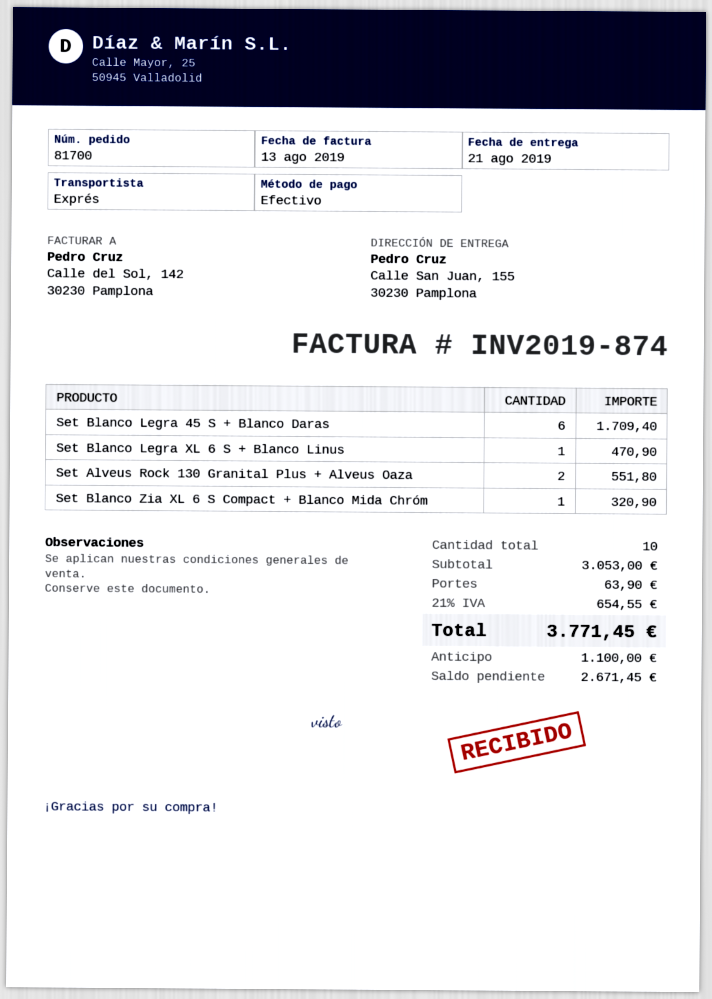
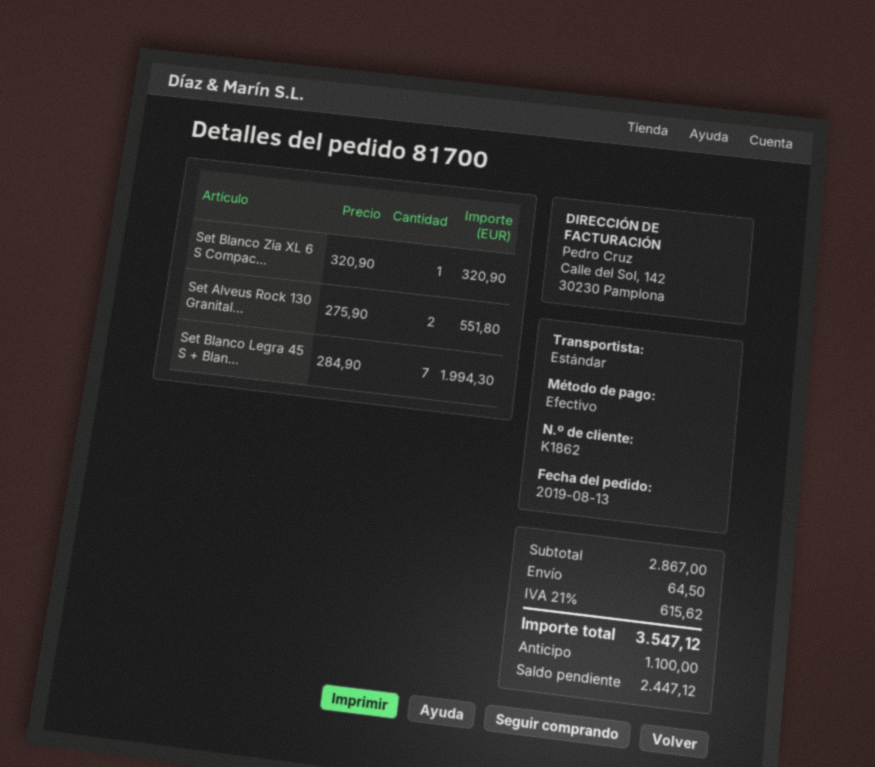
shipping method: express -> standard
Set Blanco Legra 45 S + Blanco Daras: 6 for 1709.40 -> 7 for 1994.30
Set Blanco Legra XL 6 S + Blanco Linus: 1 for 470.90 -> none
subtotal: 3053.00 -> 2867.00
shipping: 63.90 -> 64.50
tax: 21% = 654.55 -> 21% = 615.62
total: 3771.45 -> 3547.12
balance: 2671.45 -> 2447.12

